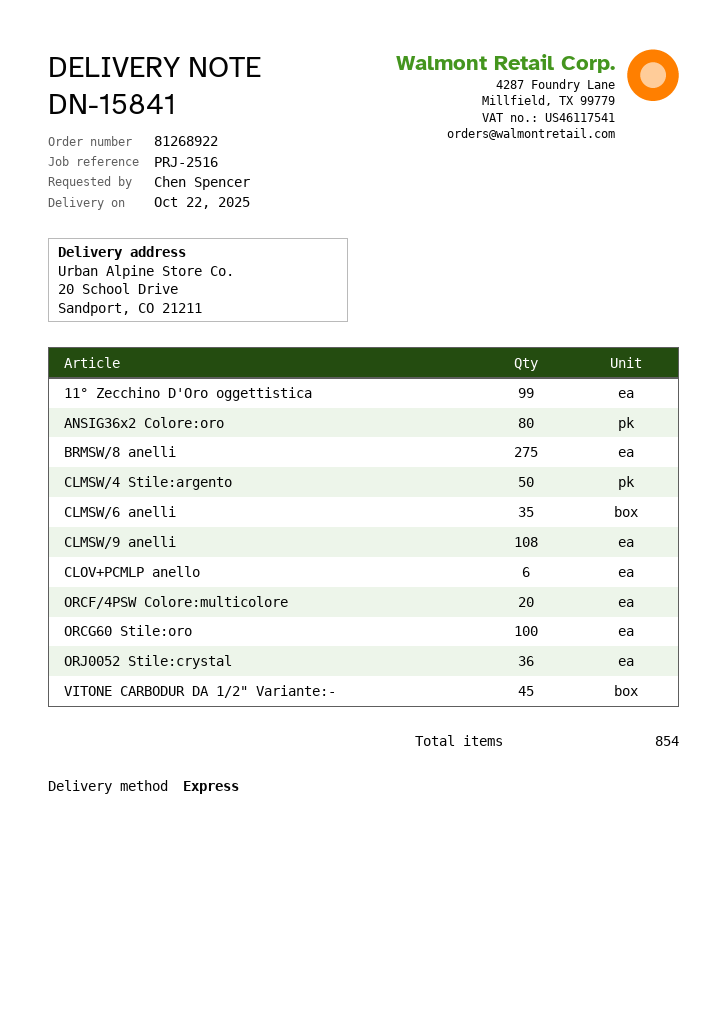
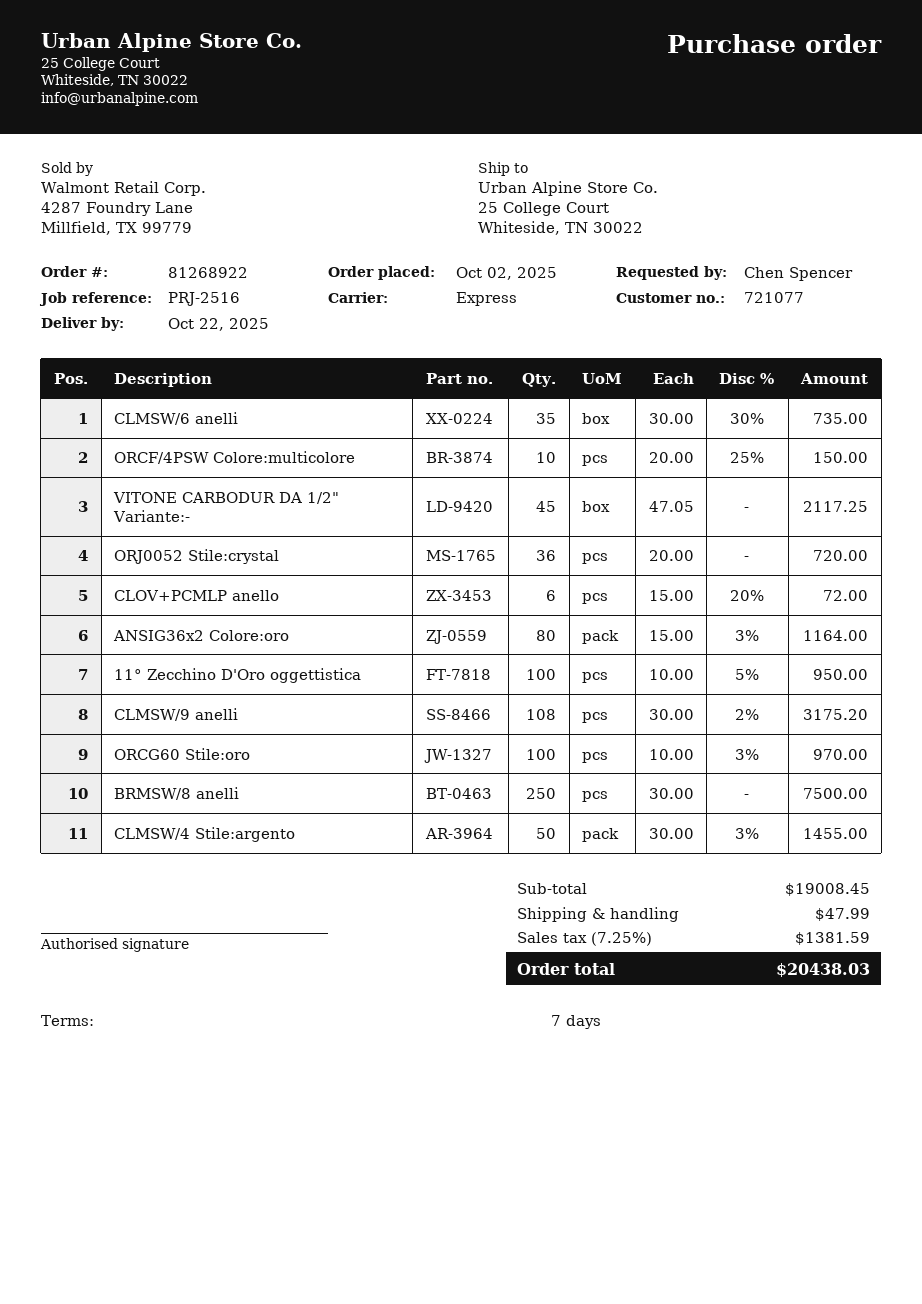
ship to: 20 School Drive, Sandport, CO 21211 -> 25 College Court, Whiteside, TN 30022
11° Zecchino D'Oro oggettistica: 99 -> 100
BRMSW/8 anelli: 275 -> 250
ORCF/4PSW Colore:multicolore: 20 -> 10

